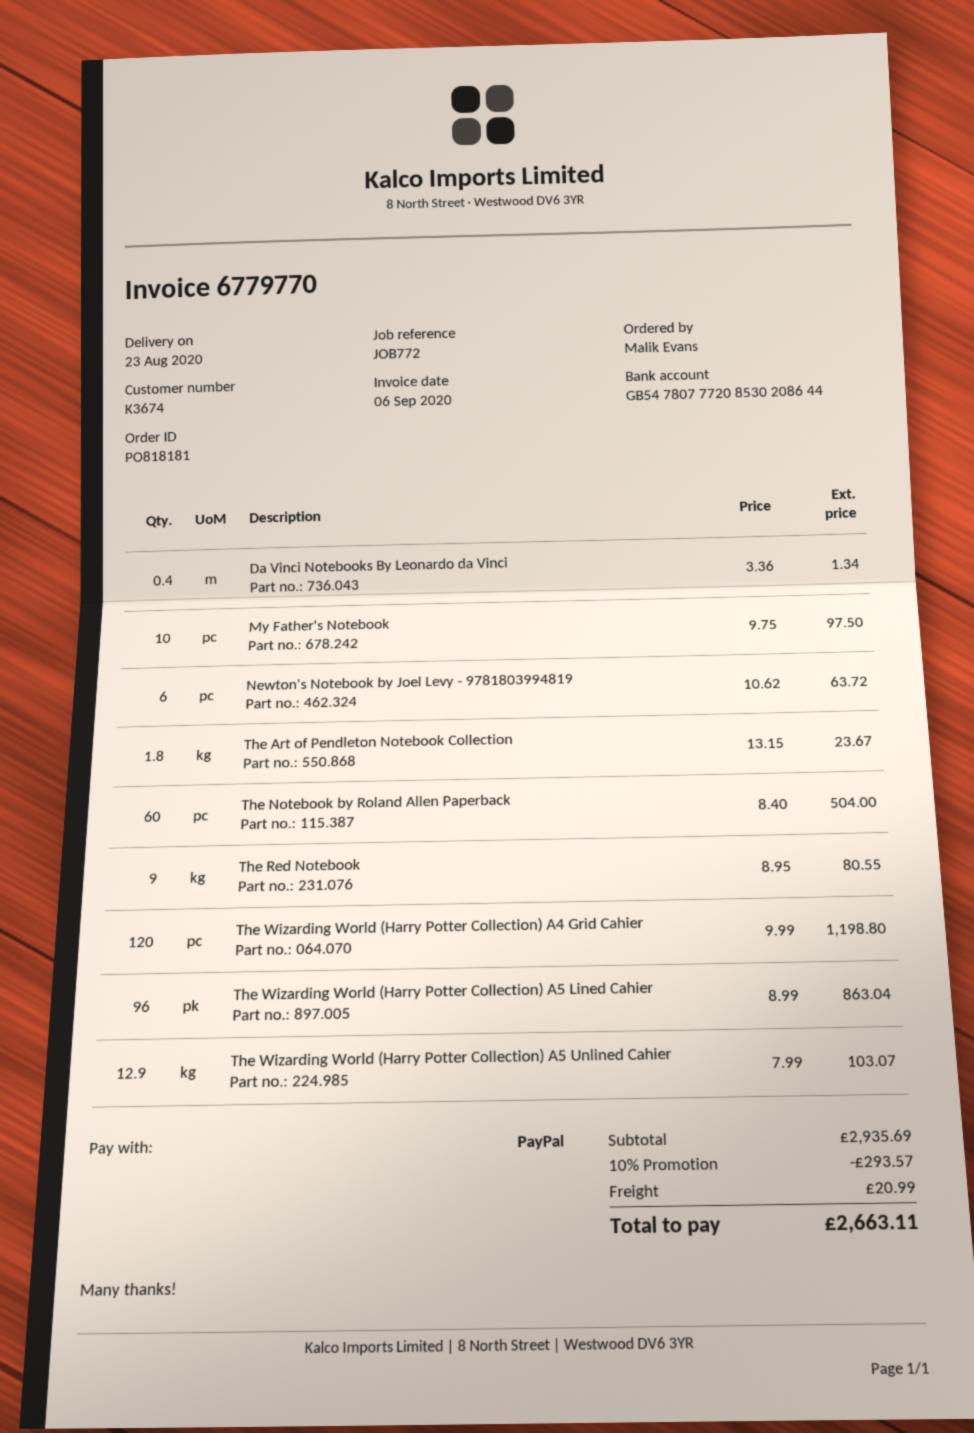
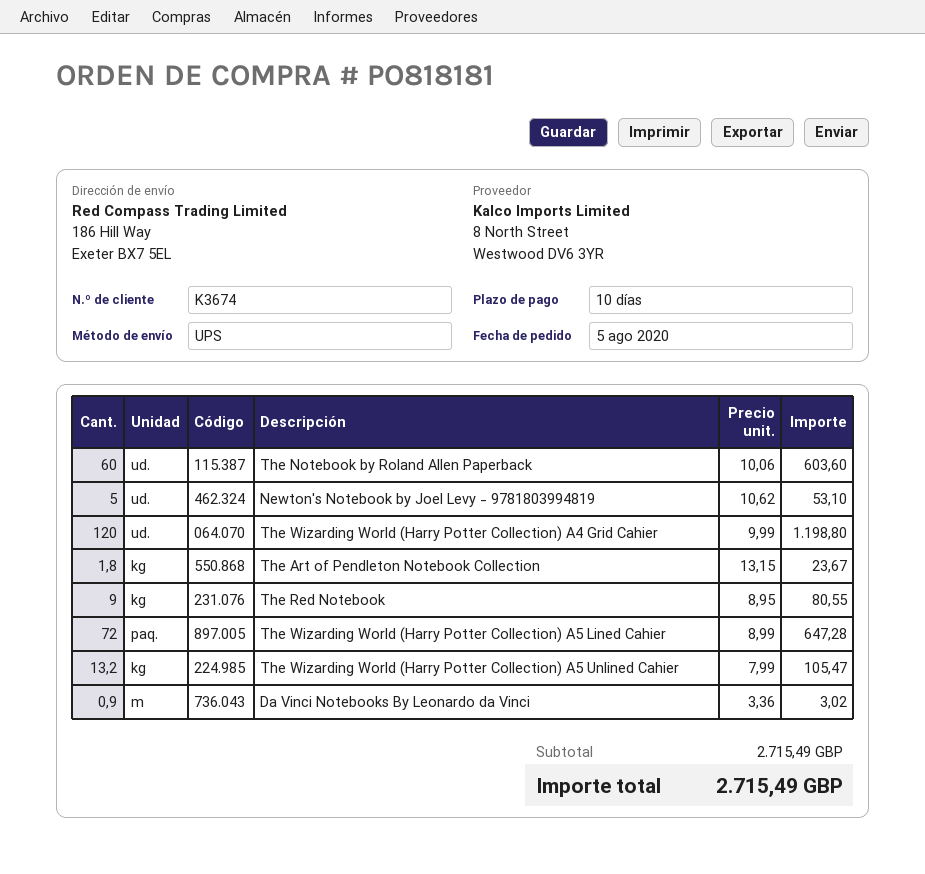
Da Vinci Notebooks By Leonardo da Vinci: 0.4 x 3.36 = 1.34 -> 0.9 x 3.36 = 3.02
My Father's Notebook: 10 x 9.75 = 97.50 -> none
Newton's Notebook by Joel Levy - 9781803994819: 6 x 10.62 = 63.72 -> 5 x 10.62 = 53.10
The Notebook by Roland Allen Paperback: 60 x 8.40 = 504.00 -> 60 x 10.06 = 603.60
The Wizarding World (Harry Potter Collection) A5 Lined Cahier: 96 x 8.99 = 863.04 -> 72 x 8.99 = 647.28
The Wizarding World (Harry Potter Collection) A5 Unlined Cahier: 12.9 x 7.99 = 103.07 -> 13.2 x 7.99 = 105.47
subtotal: 2935.69 -> 2715.49
discount: 10% = 293.57 -> none
shipping: 20.99 -> none
total: 2663.11 -> 2715.49

